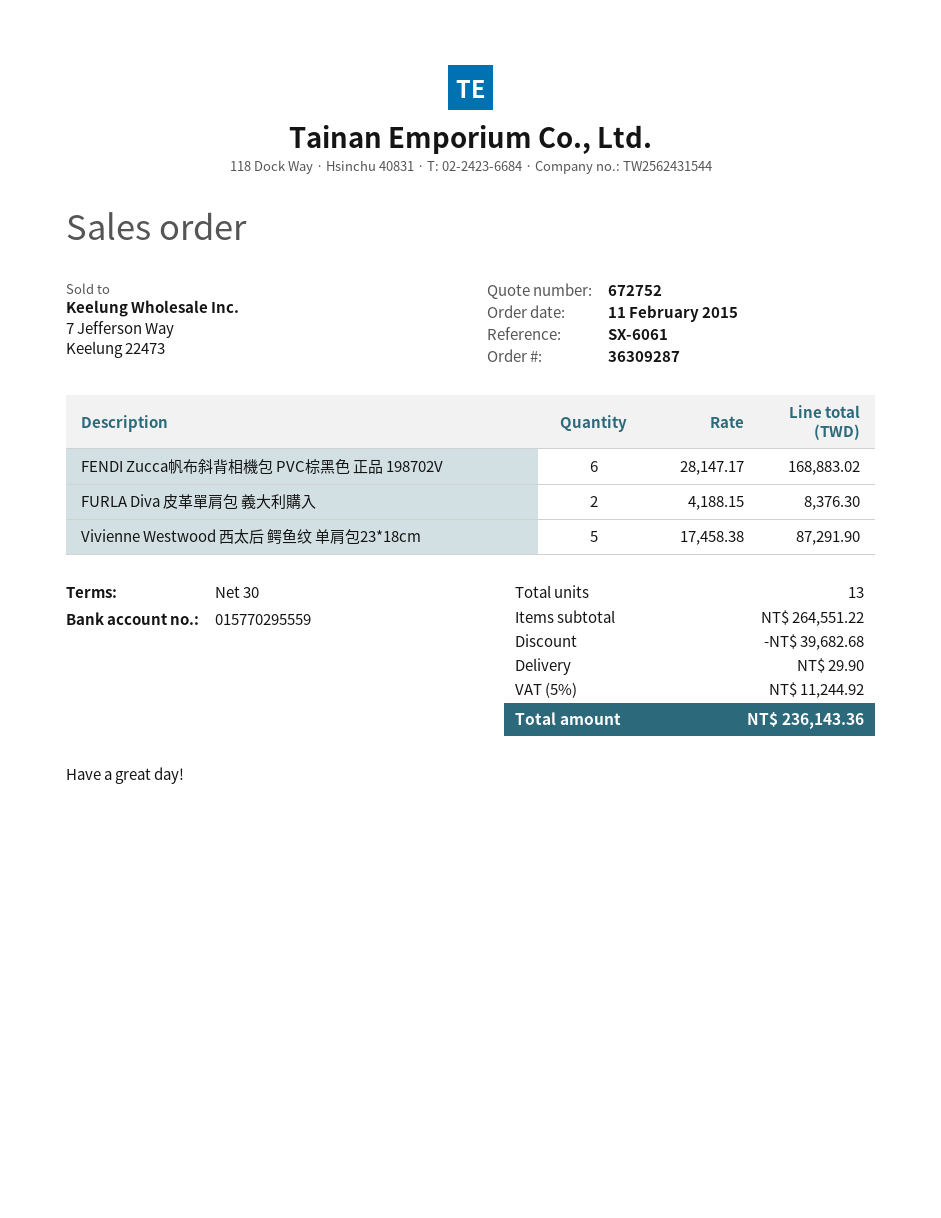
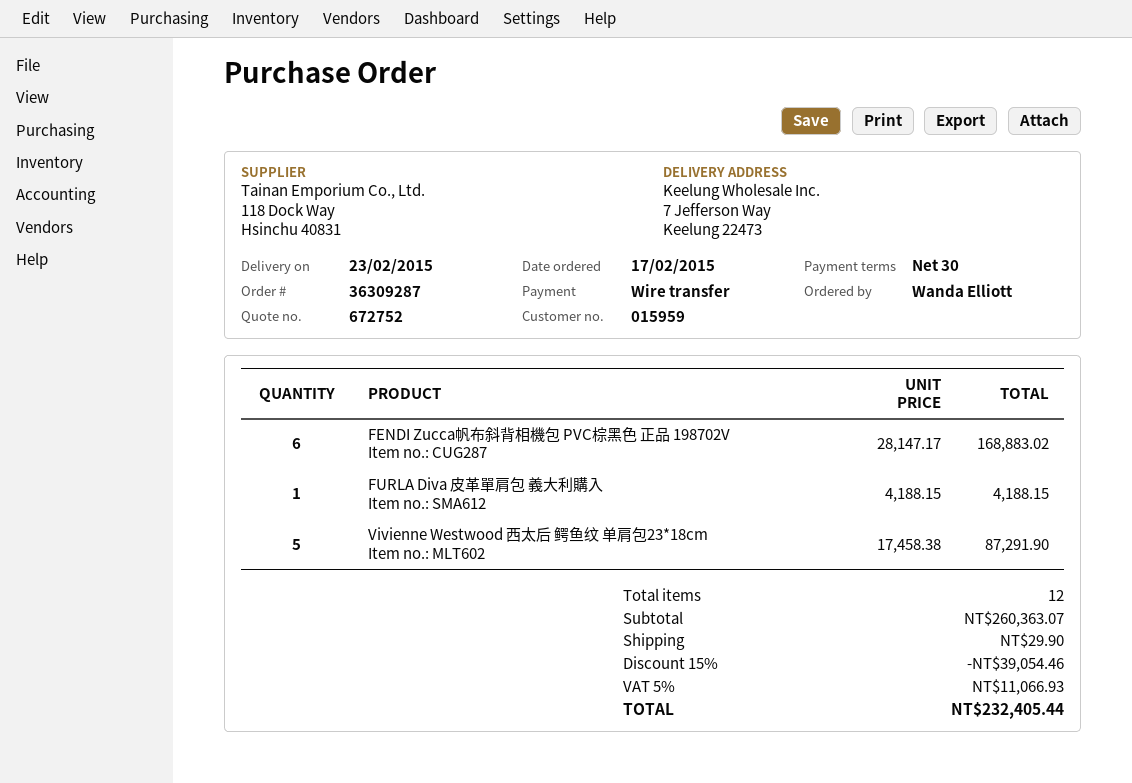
order date: 2015-02-11 -> 2015-02-17
FURLA Diva 皮革單肩包 義大利購入: 2 x 4188.15 = 8376.30 -> 1 x 4188.15 = 4188.15
total quantity: 13 -> 12
subtotal: 264551.22 -> 260363.07
discount: 39682.68 -> 39054.46
tax: 5% = 11244.92 -> 5% = 11066.93
total: 236143.36 -> 232405.44

